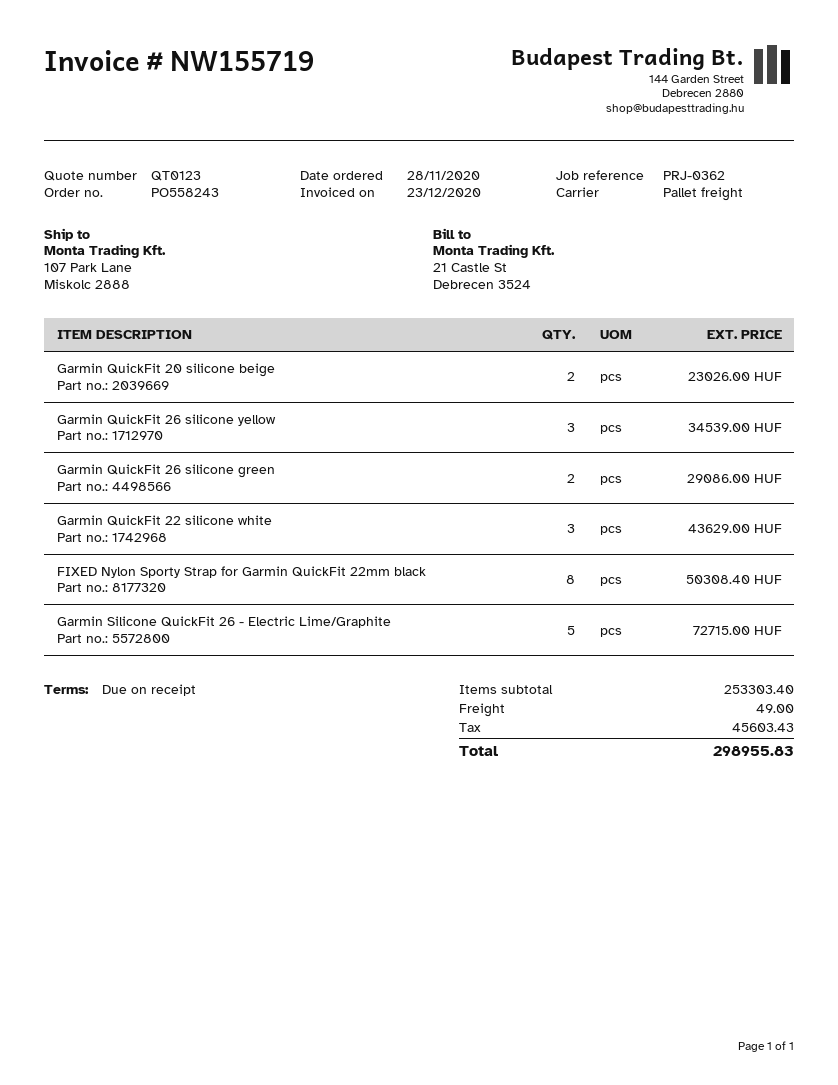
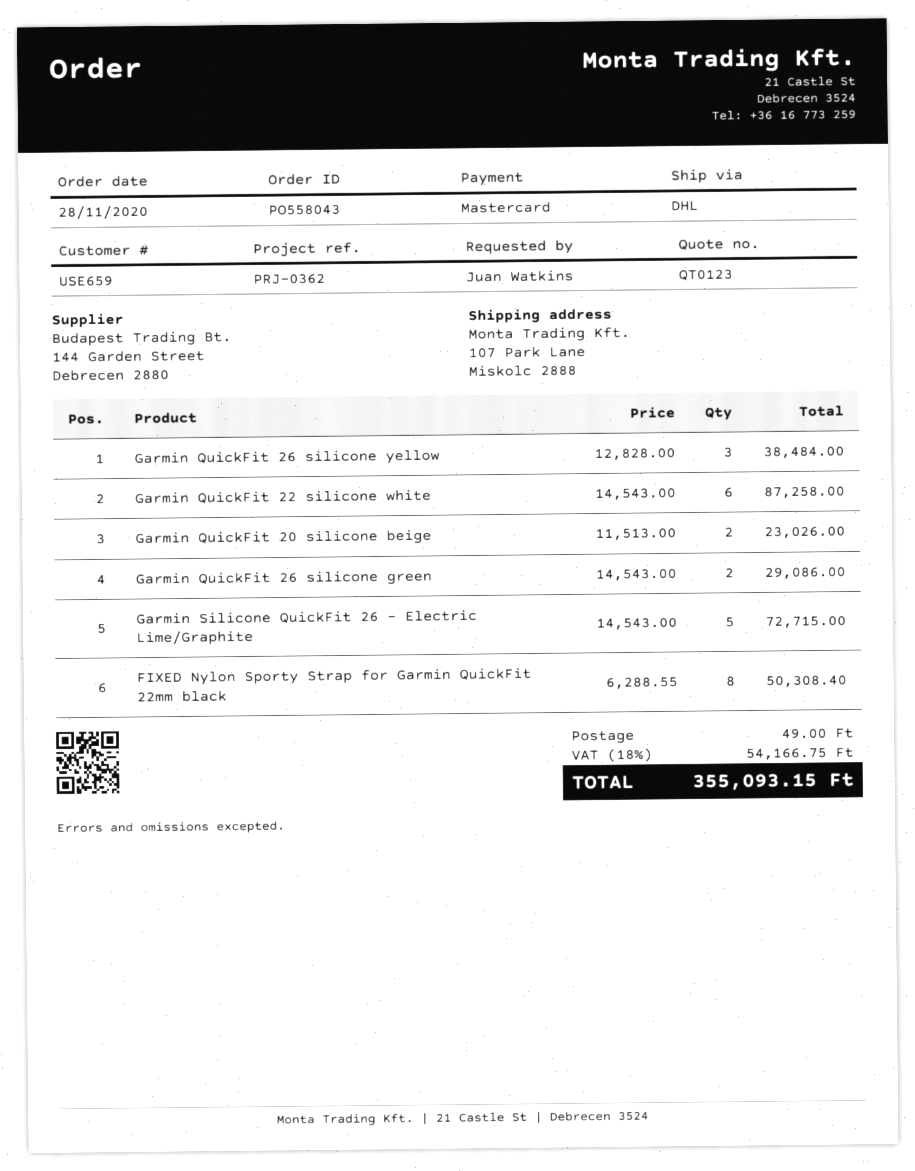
order number: PO558243 -> PO558043
shipping method: pallet freight -> DHL
Garmin QuickFit 26 silicone yellow: 3 for 34539.00 -> 3 for 38484.00
Garmin QuickFit 22 silicone white: 3 for 43629.00 -> 6 for 87258.00
tax: 45603.43 -> 54166.75
total: 298955.83 -> 355093.15

